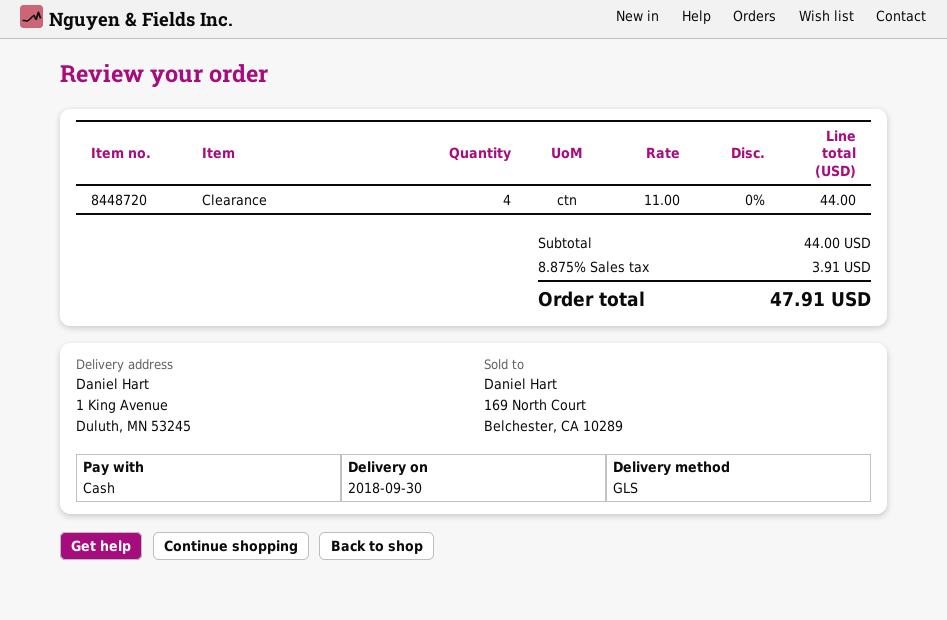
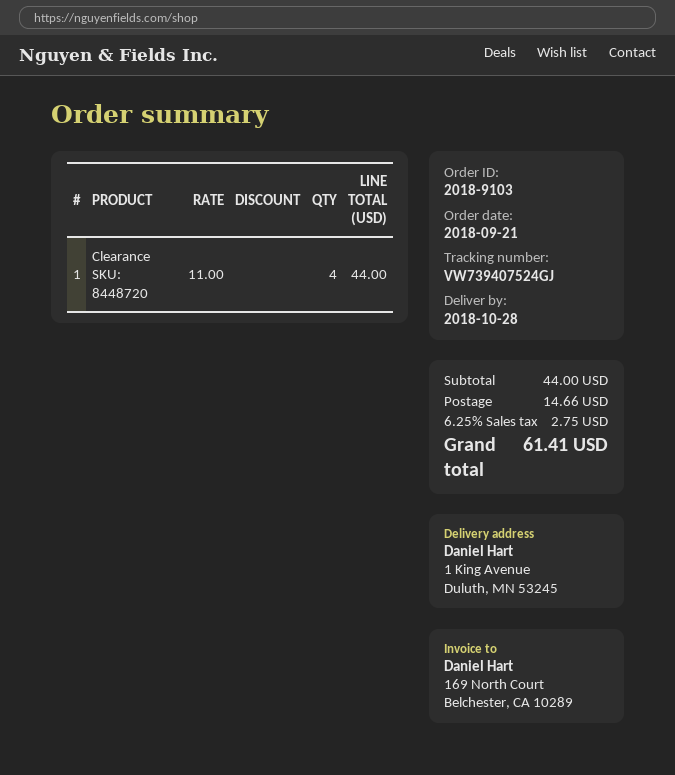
delivery date: 2018-09-30 -> 2018-10-28
shipping: none -> 14.66
tax: 8.875% = 3.91 -> 6.25% = 2.75
total: 47.91 -> 61.41

